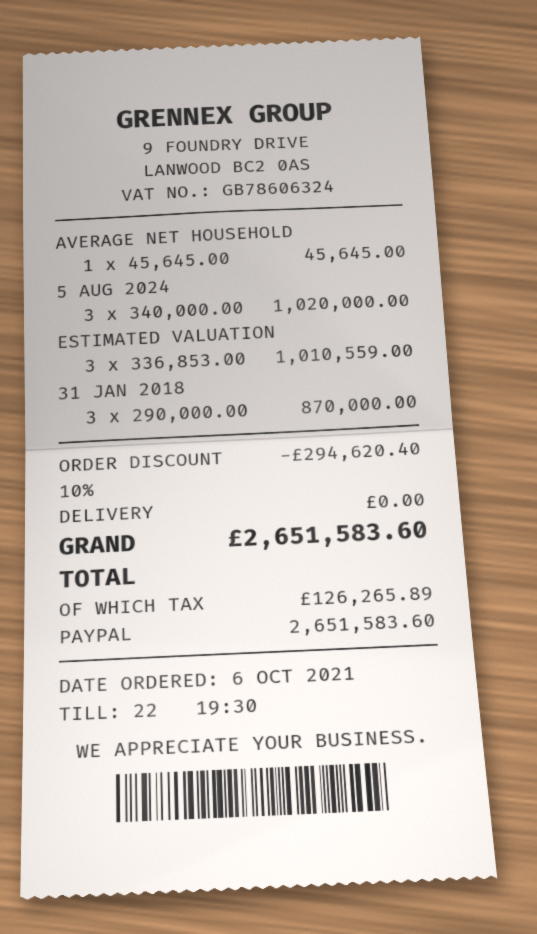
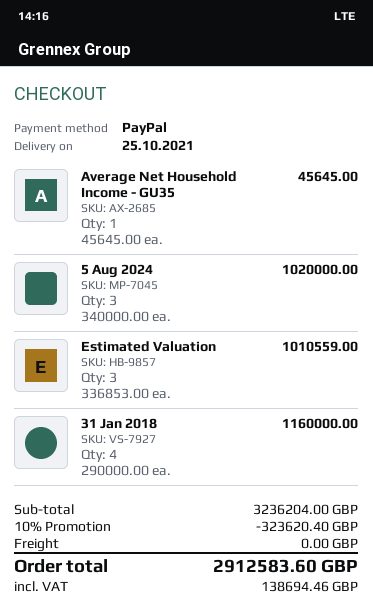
31 JAN 2018: 3 x 290000.00 = 870000.00 -> 4 x 290000.00 = 1160000.00
discount: 10% = 294620.40 -> 10% = 323620.40
tax: 126265.89 -> 138694.46
total: 2651583.60 -> 2912583.60

